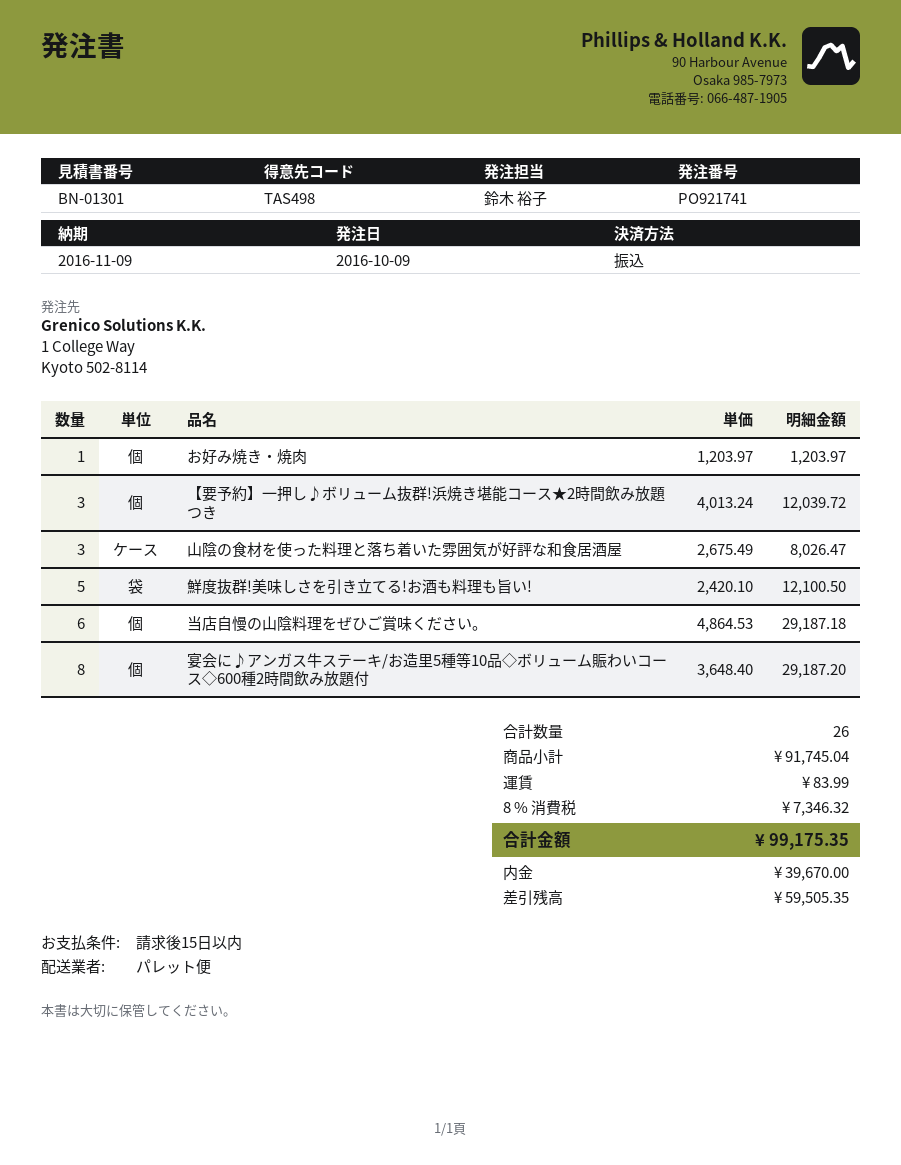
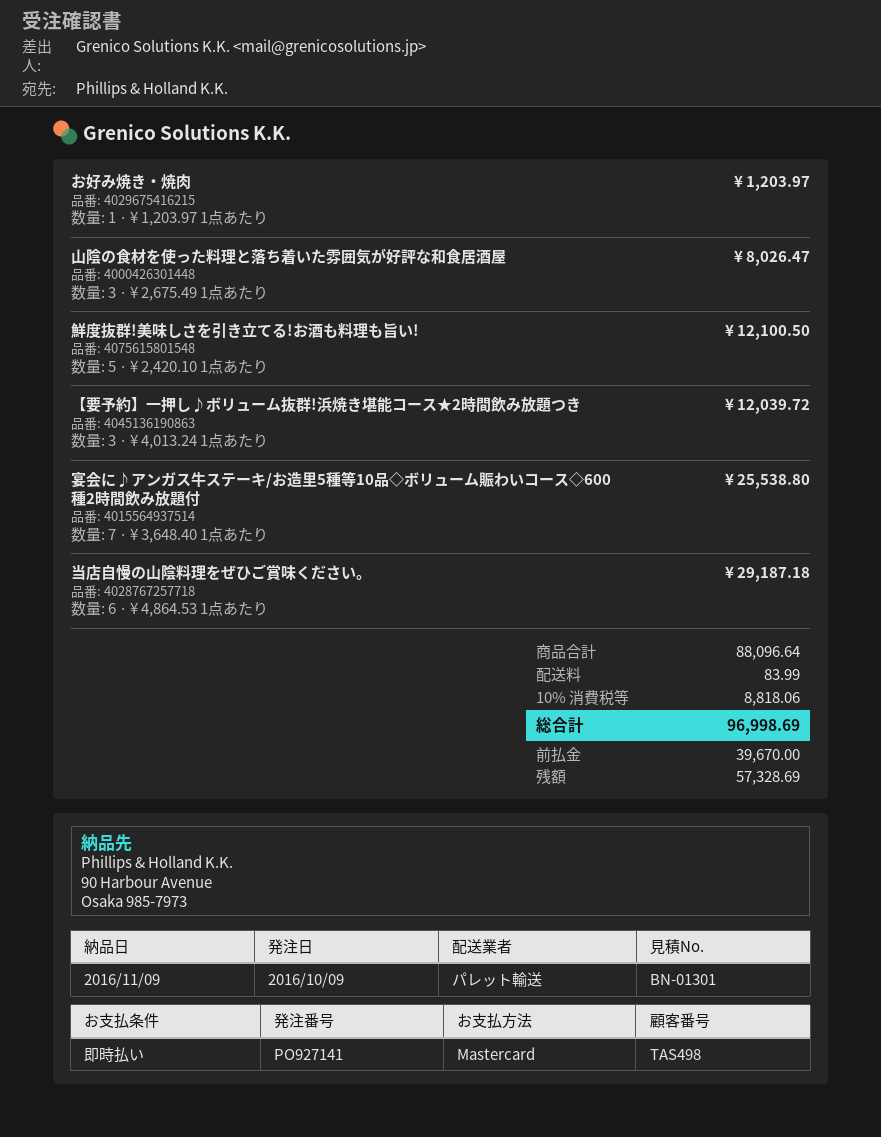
order number: PO921741 -> PO927141
payment terms: 15 days -> on receipt
payment method: bank transfer -> Mastercard
宴会に♪アンガス牛ステーキ/お造里5種等10品◇ボリューム賑わいコース◇600種2時間飲み放題付: 8 x 3648.40 = 29187.20 -> 7 x 3648.40 = 25538.80
subtotal: 91745.04 -> 88096.64
tax: 8% = 7346.32 -> 10% = 8818.06
total: 99175.35 -> 96998.69
balance: 59505.35 -> 57328.69

